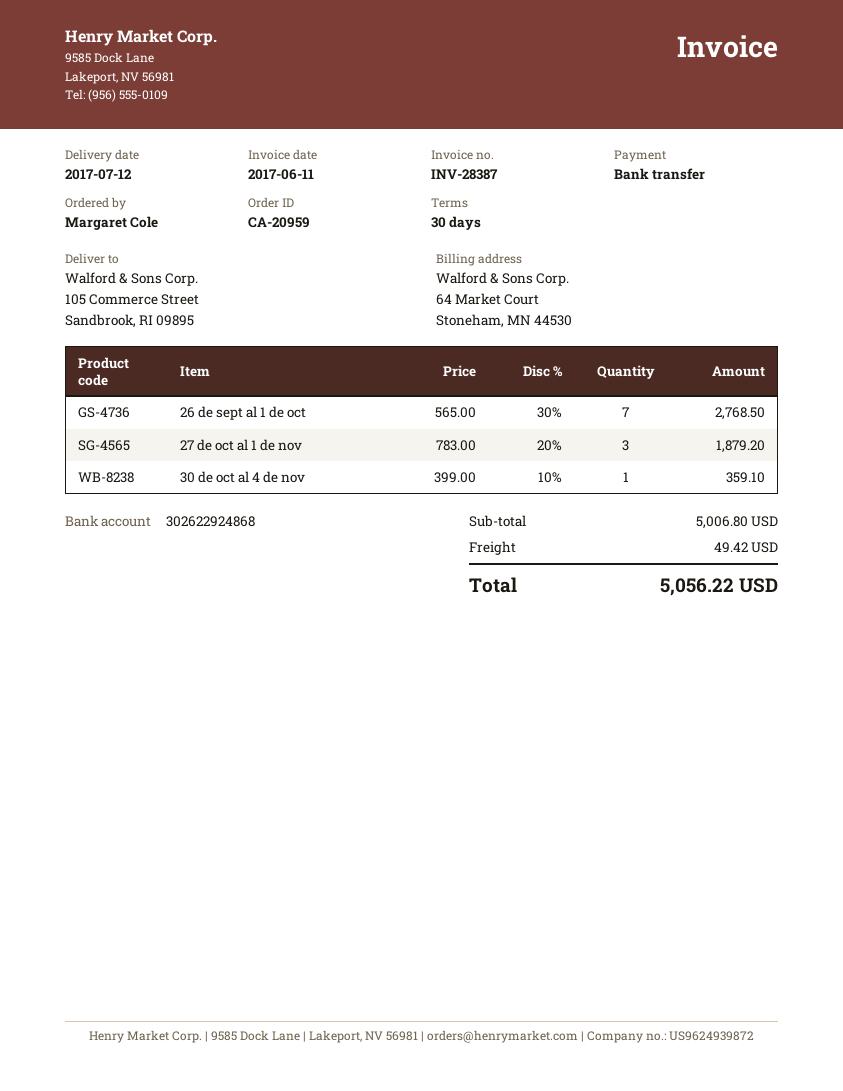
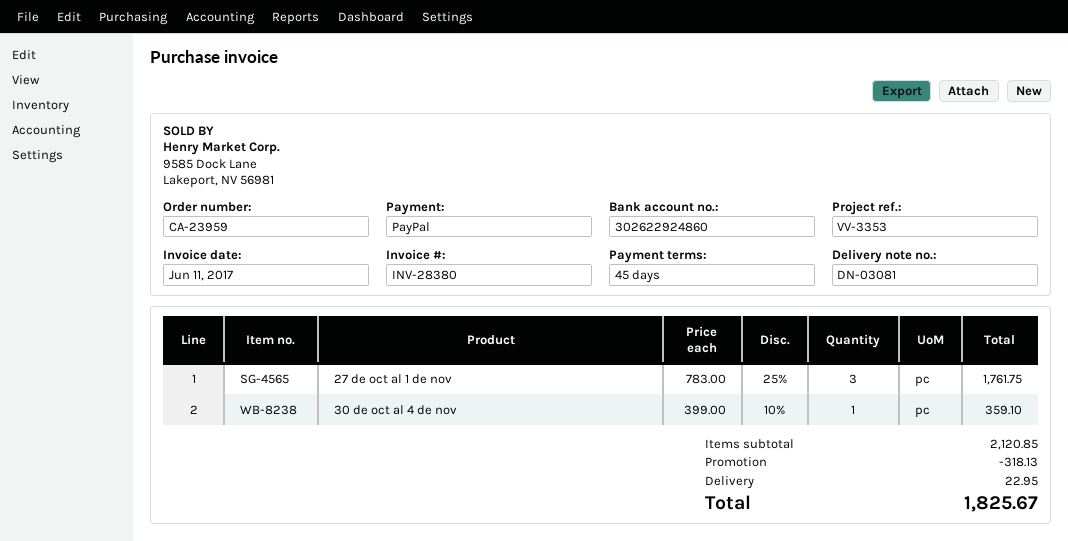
order number: CA-20959 -> CA-23959
invoice number: INV-28387 -> INV-28380
payment terms: 30 days -> 45 days
payment method: bank transfer -> PayPal
bank account: 302622924868 -> 302622924860
26 de sept al 1 de oct: 7 x 565.00 - 30% = 2768.50 -> none
27 de oct al 1 de nov: 3 x 783.00 - 20% = 1879.20 -> 3 x 783.00 - 25% = 1761.75
subtotal: 5006.80 -> 2120.85
discount: none -> 318.13
shipping: 49.42 -> 22.95
total: 5056.22 -> 1825.67

